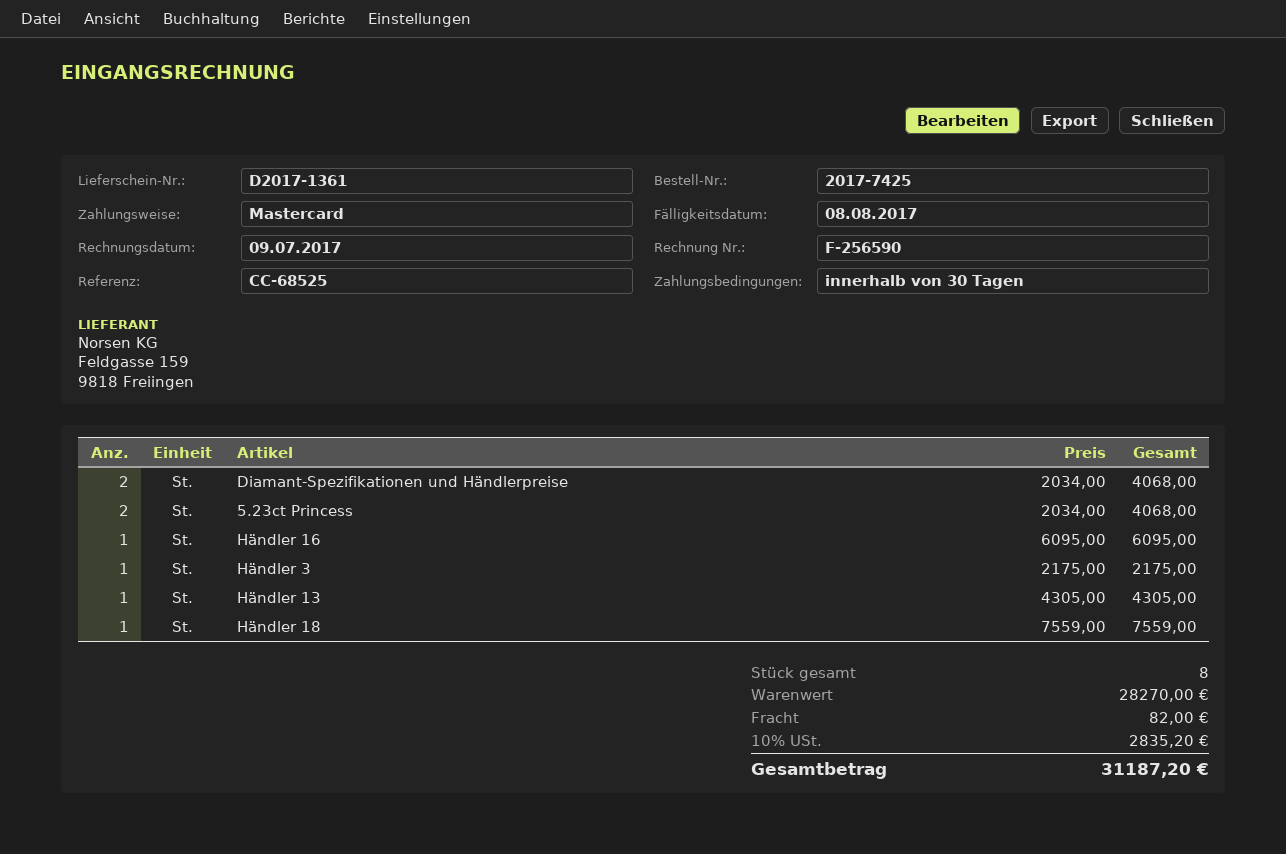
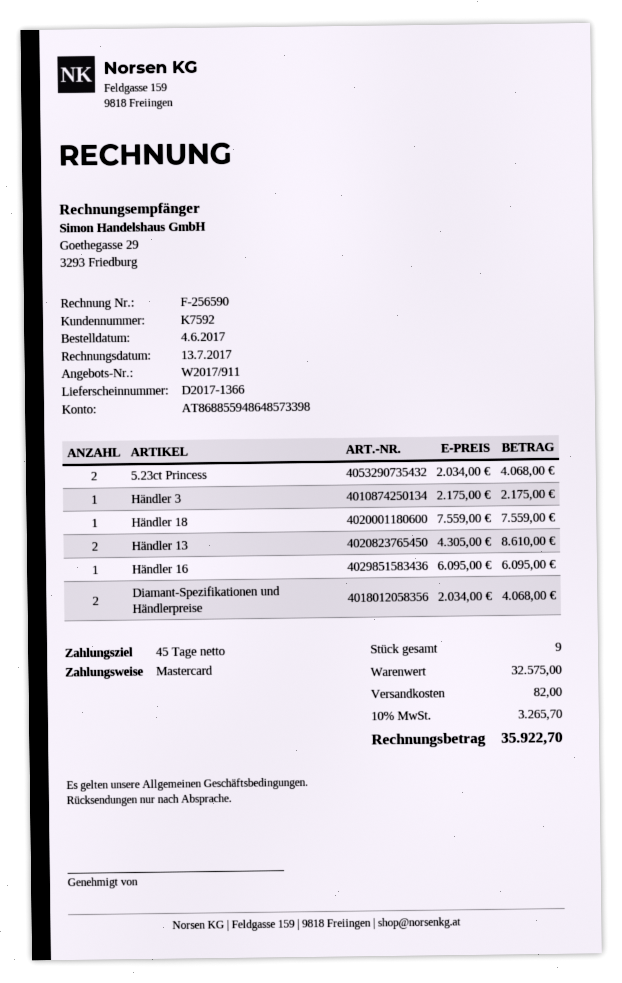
delivery note number: D2017-1361 -> D2017-1366
invoice date: 2017-07-09 -> 2017-07-13
payment terms: 30 days -> 45 days
Händler 13: 1 x 4305.00 = 4305.00 -> 2 x 4305.00 = 8610.00
total quantity: 8 -> 9
subtotal: 28270.00 -> 32575.00
tax: 10% = 2835.20 -> 10% = 3265.70
total: 31187.20 -> 35922.70

